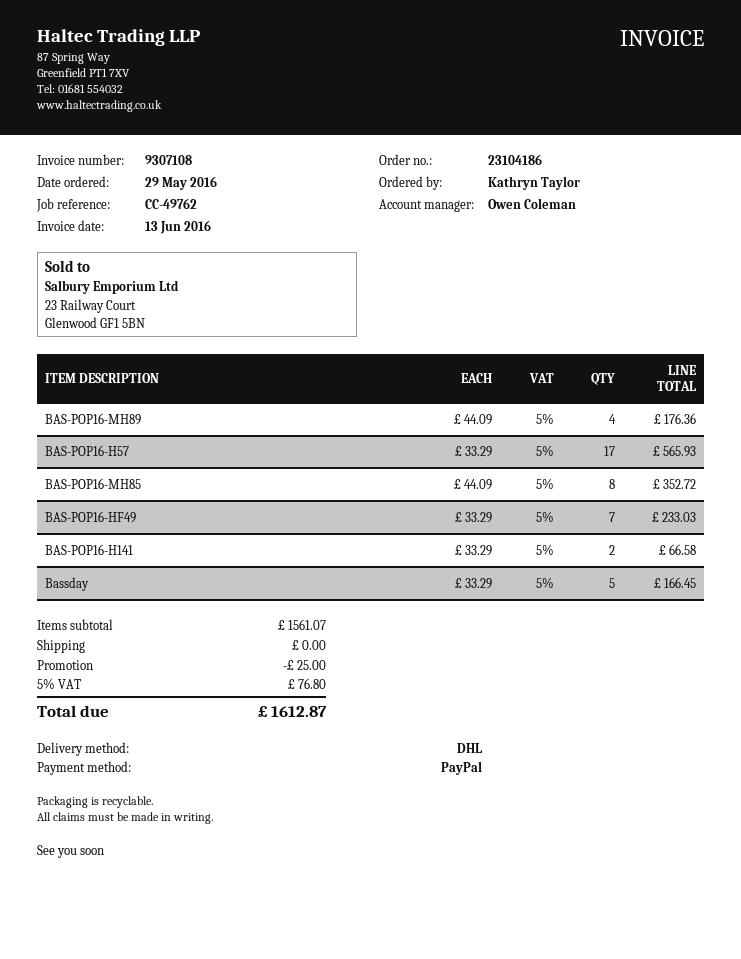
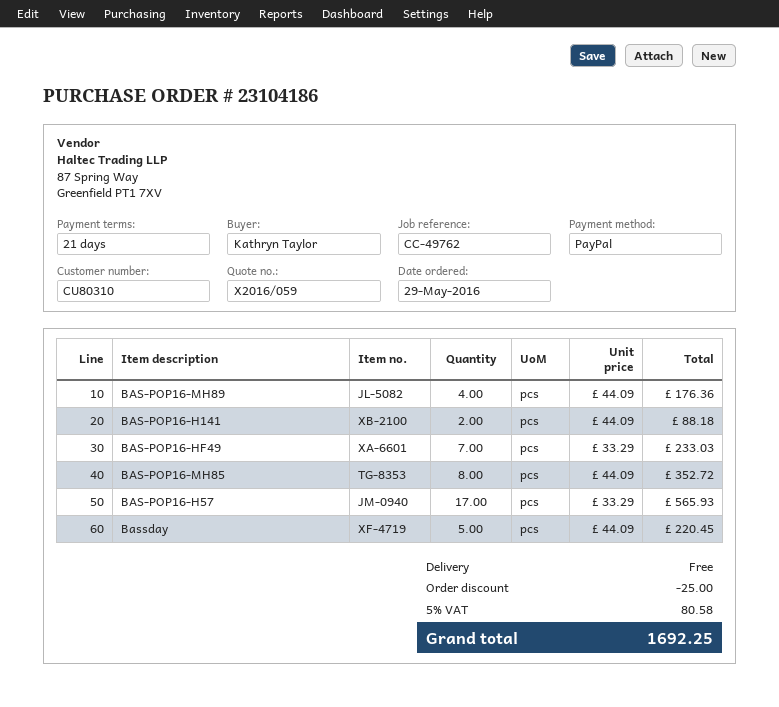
BAS-POP16-H141: 2 x 33.29 = 66.58 -> 2 x 44.09 = 88.18
Bassday: 5 x 33.29 = 166.45 -> 5 x 44.09 = 220.45
tax: 5% = 76.80 -> 5% = 80.58
total: 1612.87 -> 1692.25

